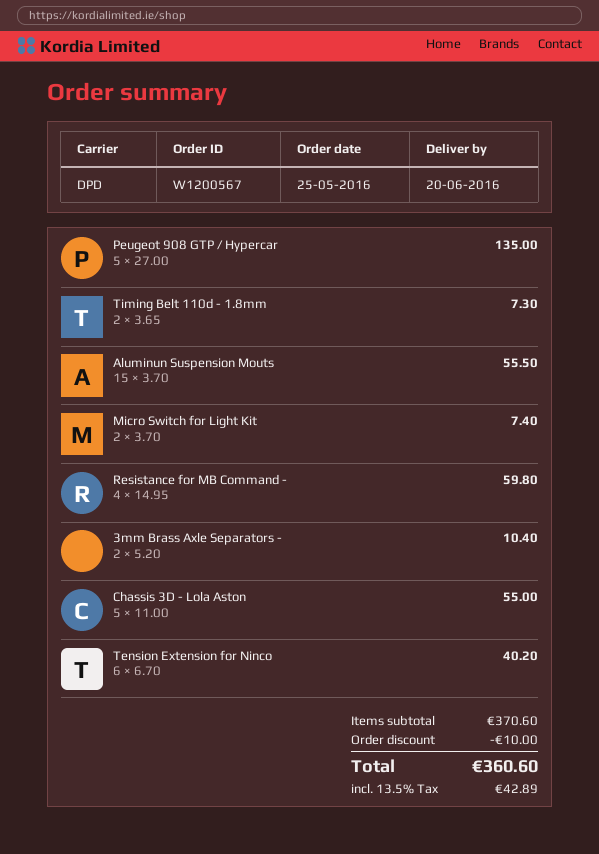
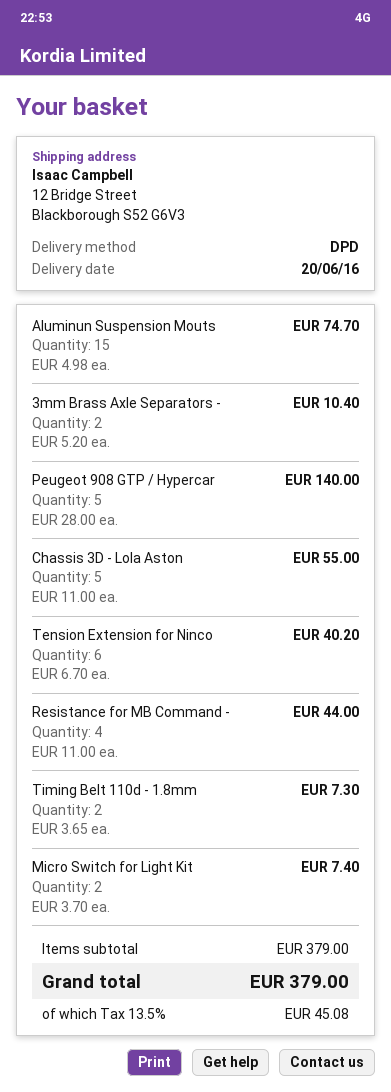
Peugeot 908 GTP / Hypercar: 5 x 27.00 = 135.00 -> 5 x 28.00 = 140.00
Aluminun Suspension Mouts: 15 x 3.70 = 55.50 -> 15 x 4.98 = 74.70
Resistance for MB Command -: 4 x 14.95 = 59.80 -> 4 x 11.00 = 44.00
subtotal: 370.60 -> 379.00
discount: 10.00 -> none
tax: 13.5% = 42.89 -> 13.5% = 45.08
total: 360.60 -> 379.00

